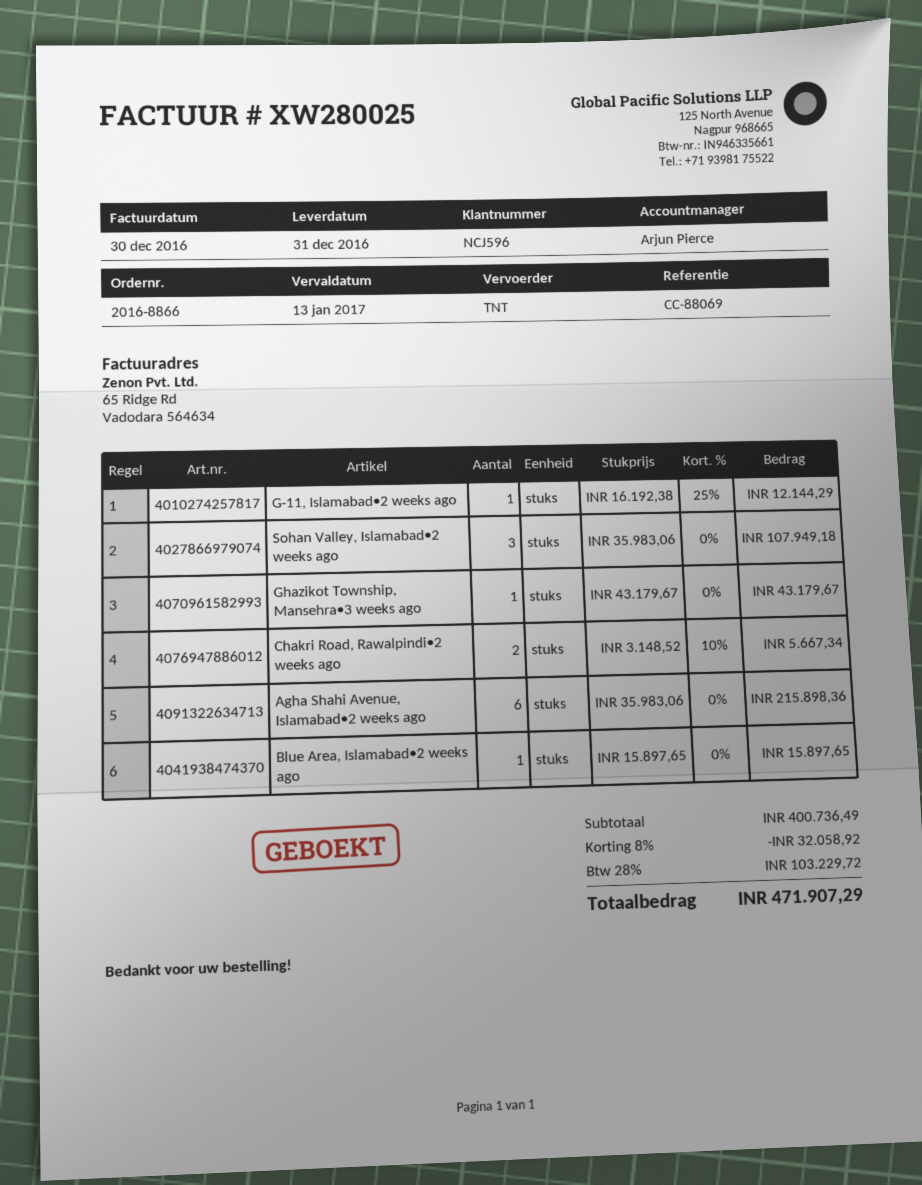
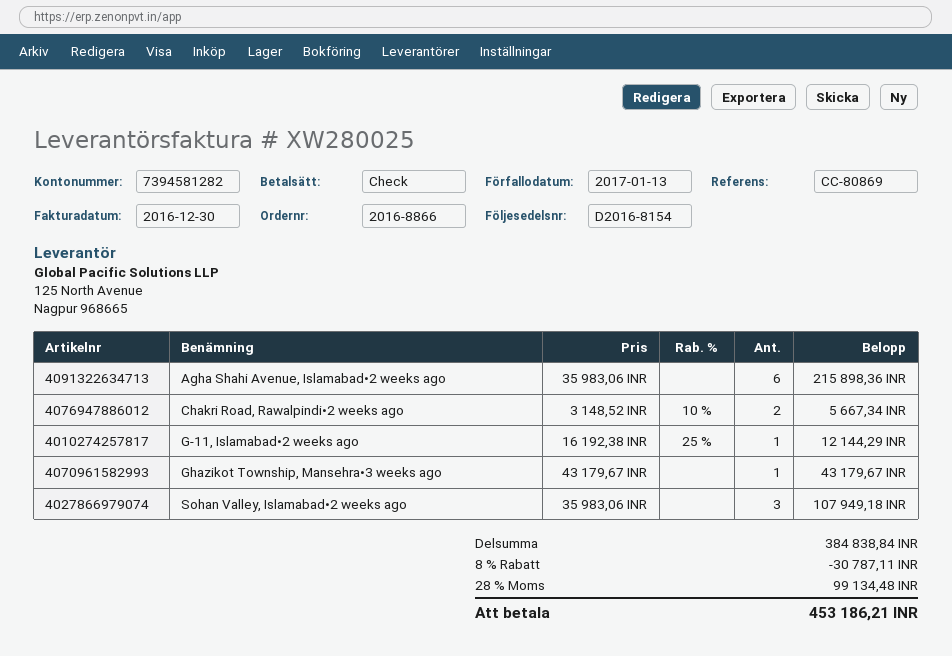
reference: CC-88069 -> CC-80869
Blue Area, Islamabad•2 weeks ago: 1 x 15897.65 = 15897.65 -> none
subtotal: 400736.49 -> 384838.84
discount: 8% = 32058.92 -> 8% = 30787.11
tax: 28% = 103229.72 -> 28% = 99134.48
total: 471907.29 -> 453186.21

